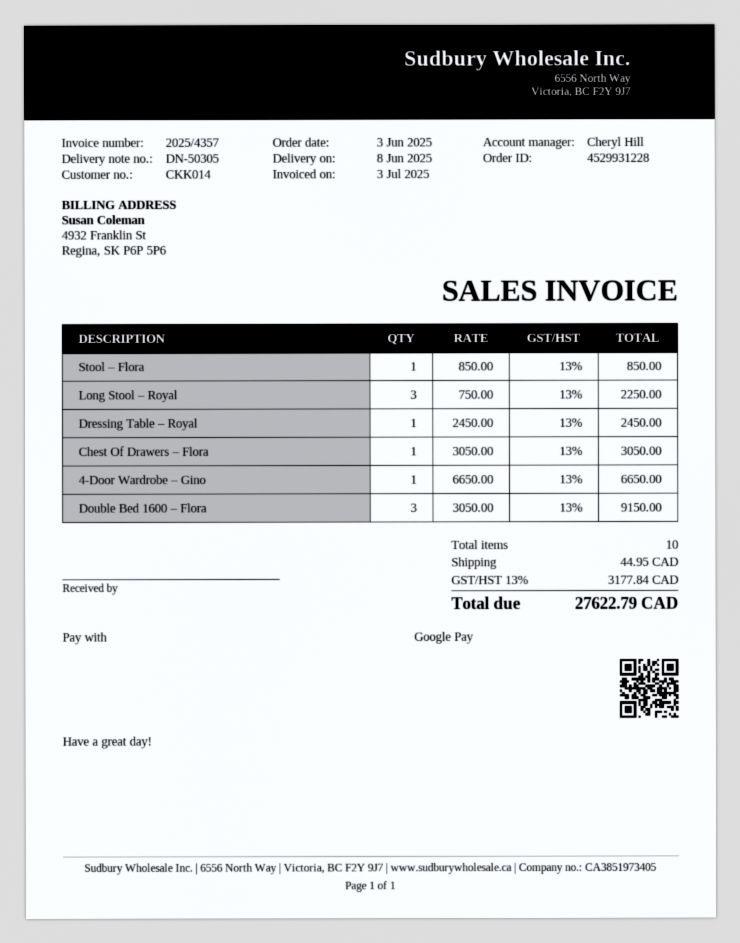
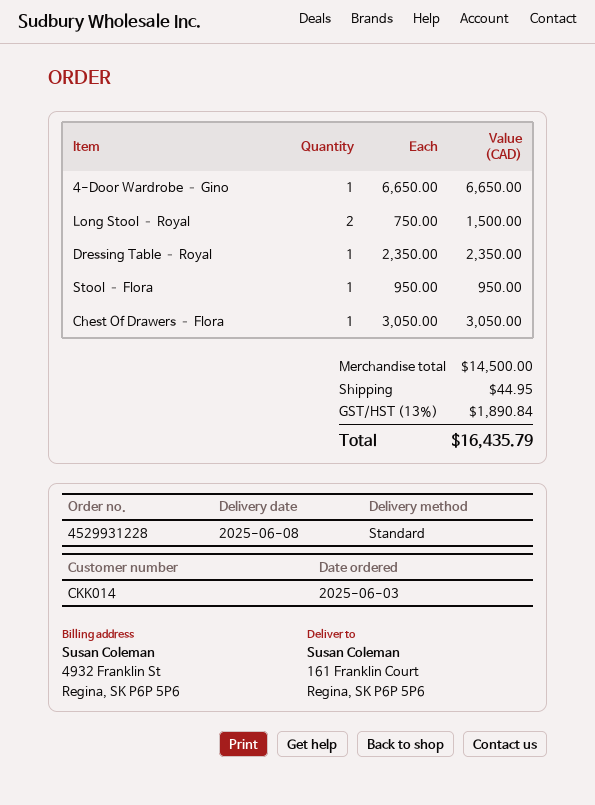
Stool – Flora: 1 x 850.00 = 850.00 -> 1 x 950.00 = 950.00
Long Stool – Royal: 3 x 750.00 = 2250.00 -> 2 x 750.00 = 1500.00
Dressing Table – Royal: 1 x 2450.00 = 2450.00 -> 1 x 2350.00 = 2350.00
Double Bed 1600 – Flora: 3 x 3050.00 = 9150.00 -> none
tax: 13% = 3177.84 -> 13% = 1890.84
total: 27622.79 -> 16435.79

